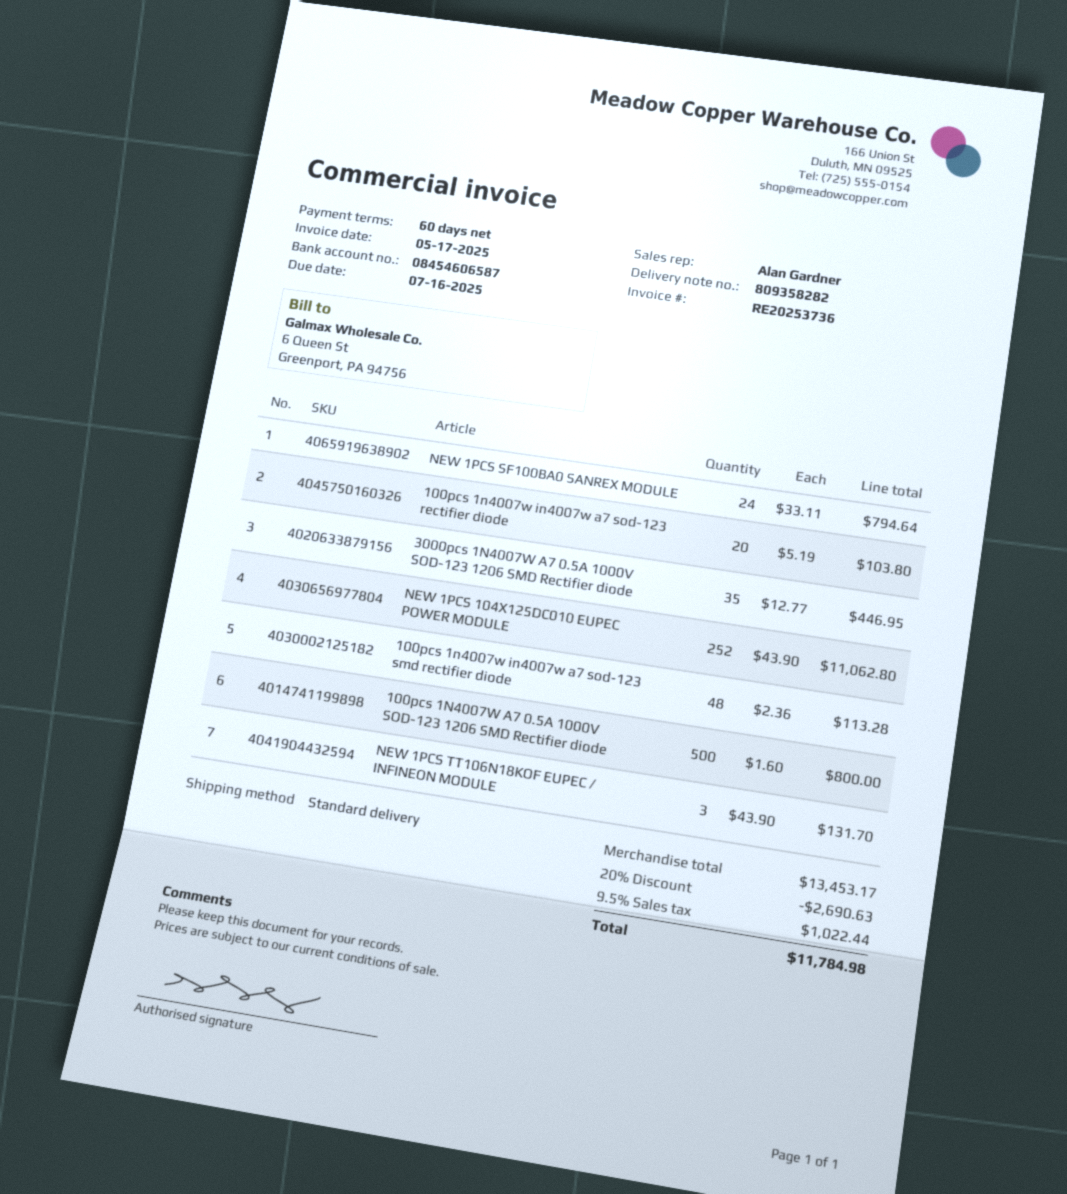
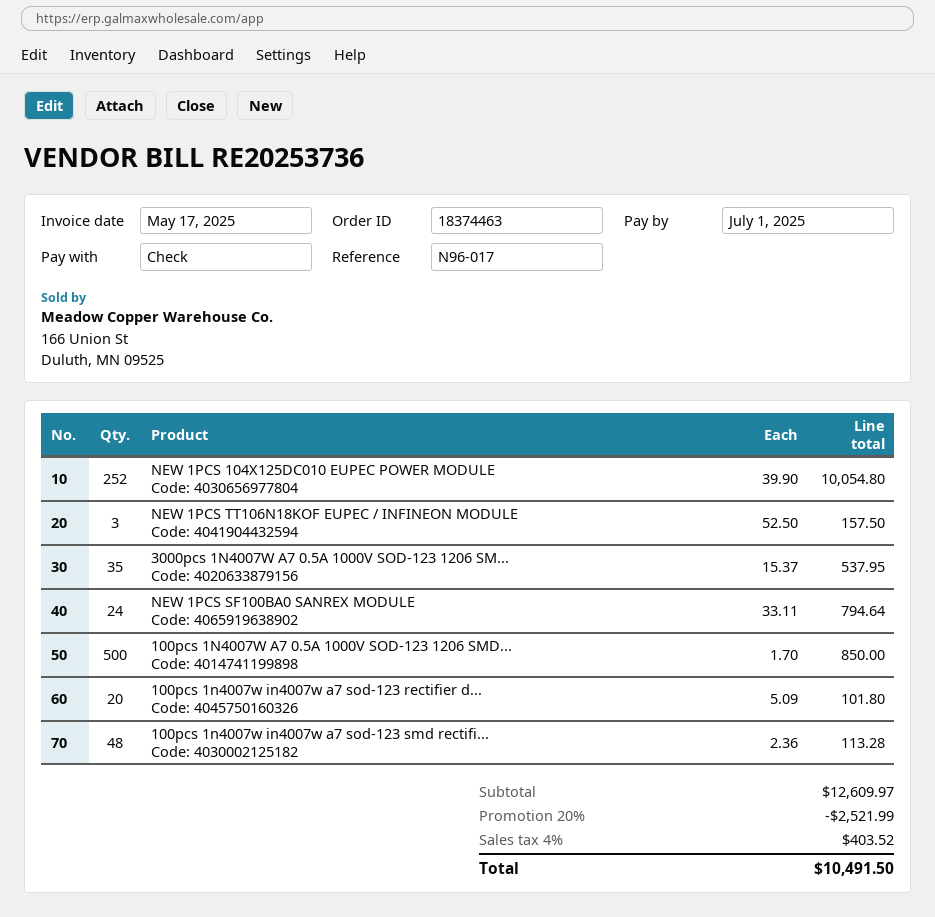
due date: 2025-07-16 -> 2025-07-01
100pcs 1n4007w in4007w a7 sod-123 rectifier diode: 20 x 5.19 = 103.80 -> 20 x 5.09 = 101.80
3000pcs 1N4007W A7 0.5A 1000V SOD-123 1206 SMD Rectifier diode: 35 x 12.77 = 446.95 -> 35 x 15.37 = 537.95
NEW 1PCS 104X125DC010 EUPEC POWER MODULE: 252 x 43.90 = 11062.80 -> 252 x 39.90 = 10054.80
100pcs 1N4007W A7 0.5A 1000V SOD-123 1206 SMD Rectifier diode: 500 x 1.60 = 800.00 -> 500 x 1.70 = 850.00
NEW 1PCS TT106N18KOF EUPEC / INFINEON MODULE: 3 x 43.90 = 131.70 -> 3 x 52.50 = 157.50
subtotal: 13453.17 -> 12609.97
discount: 20% = 2690.63 -> 20% = 2521.99
tax: 9.5% = 1022.44 -> 4% = 403.52
total: 11784.98 -> 10491.50

